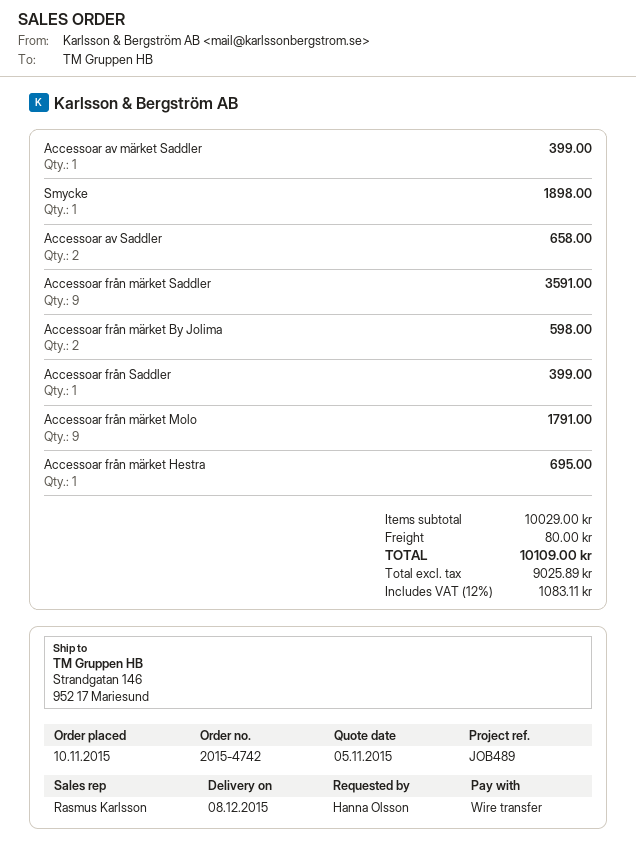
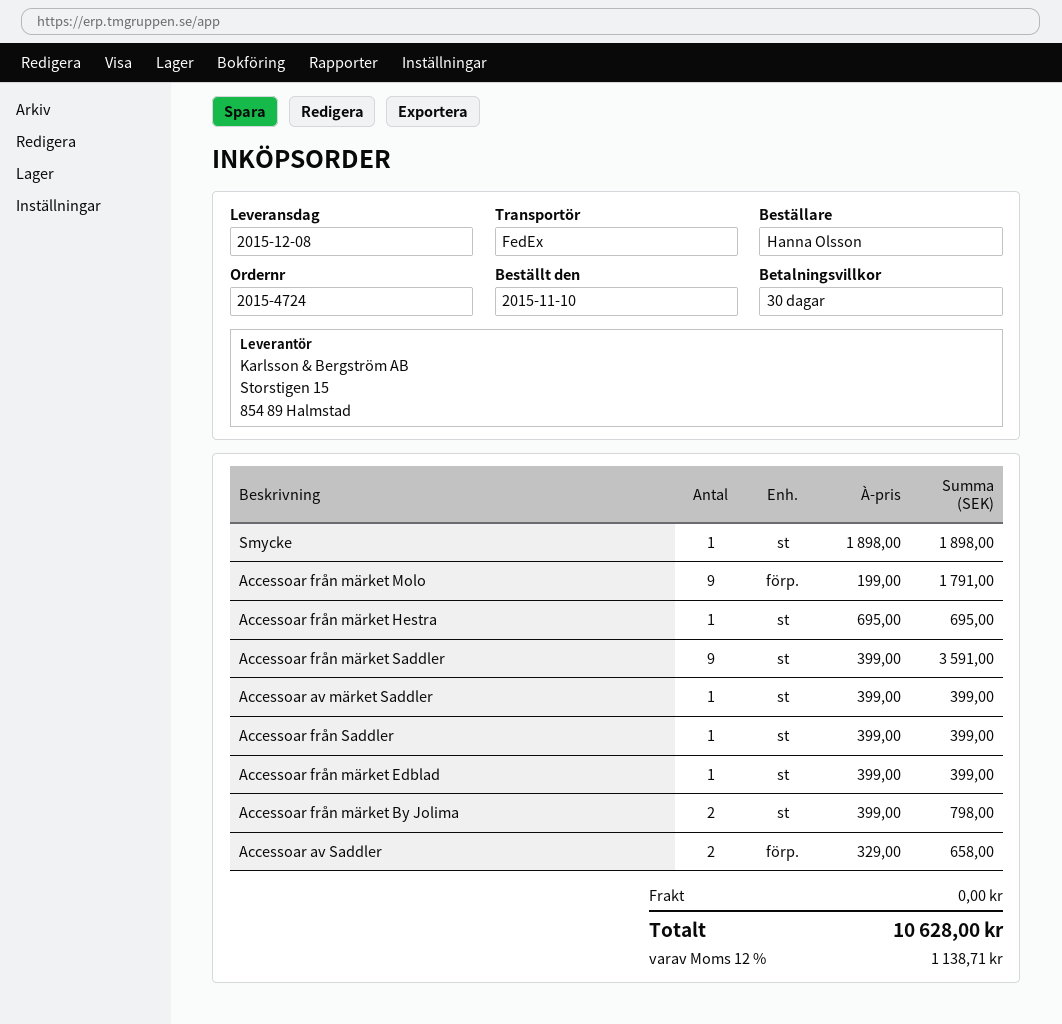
order number: 2015-4742 -> 2015-4724
Accessoar från märket By Jolima: 2 for 598.00 -> 2 for 798.00
Accessoar från märket Edblad: none -> 1 for 399.00
shipping: 80.00 -> 0.00
tax: 12% = 1083.11 -> 12% = 1138.71
total: 10109.00 -> 10628.00

